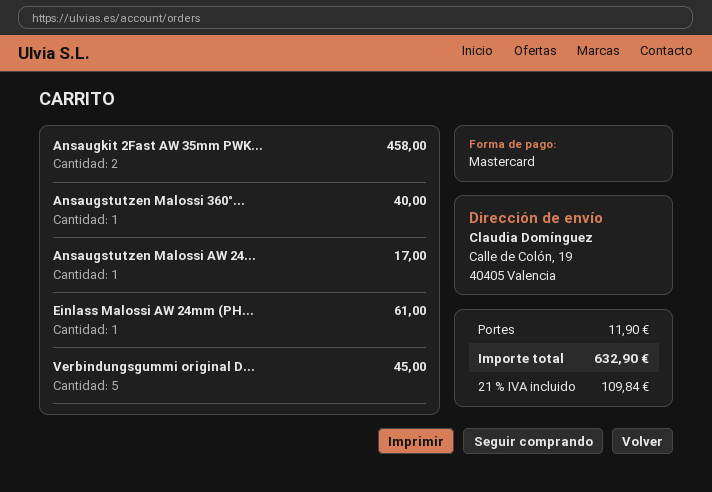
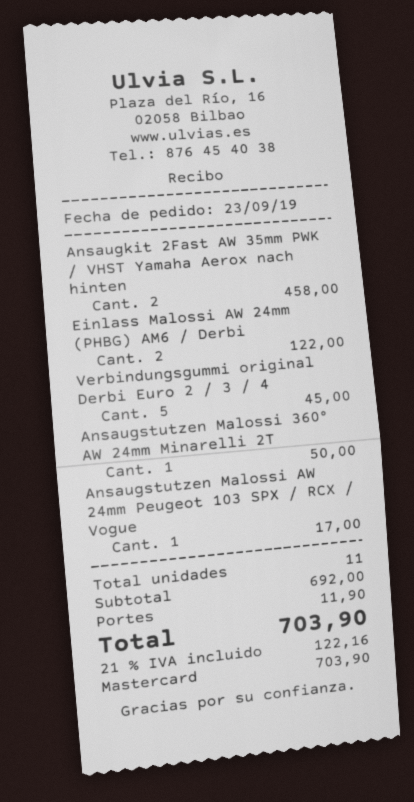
Ansaugstutzen Malossi 360°...: 1 for 40.00 -> 1 for 50.00
Einlass Malossi AW 24mm (PH...: 1 for 61.00 -> 2 for 122.00
tax: 21% = 109.84 -> 21% = 122.16
total: 632.90 -> 703.90

